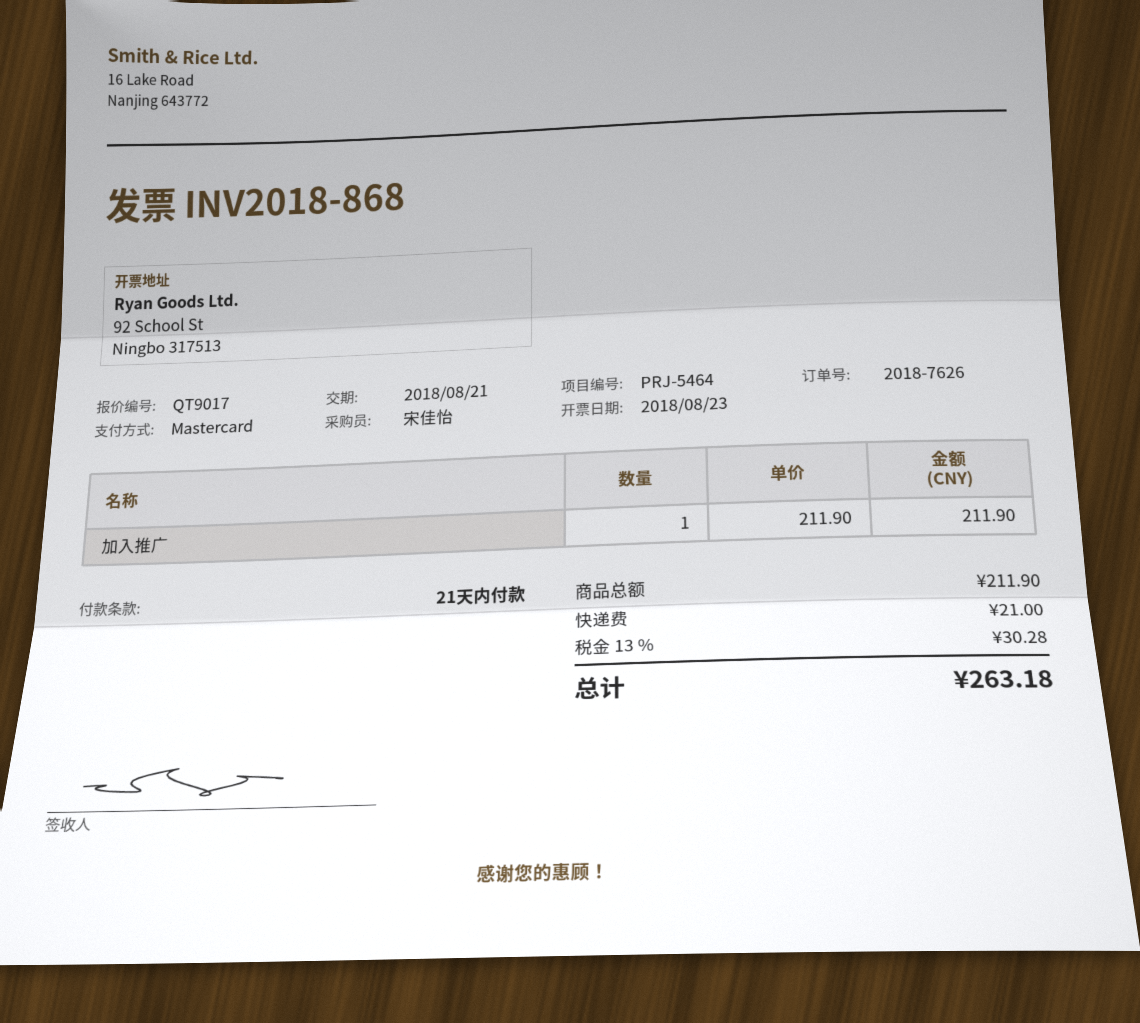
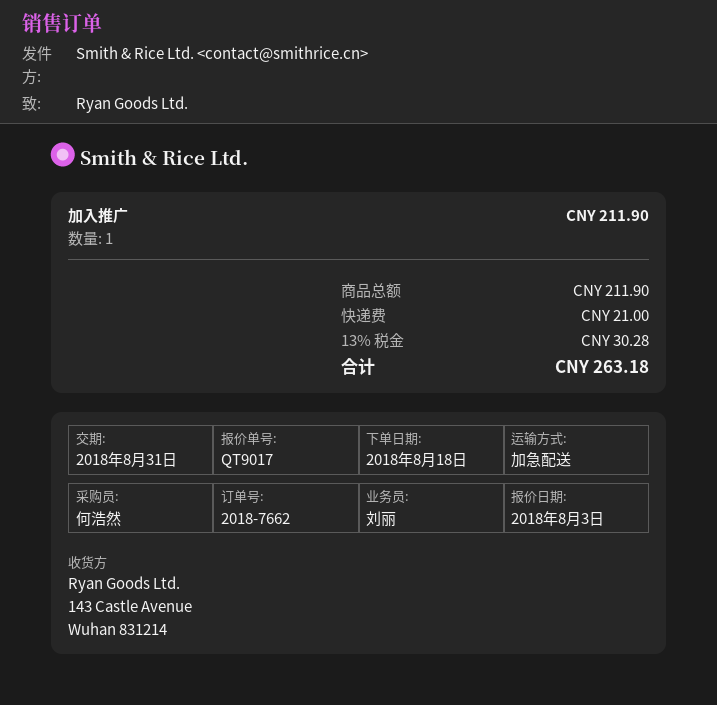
order number: 2018-7626 -> 2018-7662
delivery date: 2018-08-21 -> 2018-08-31
ordered by: 宋佳怡 -> 何浩然

